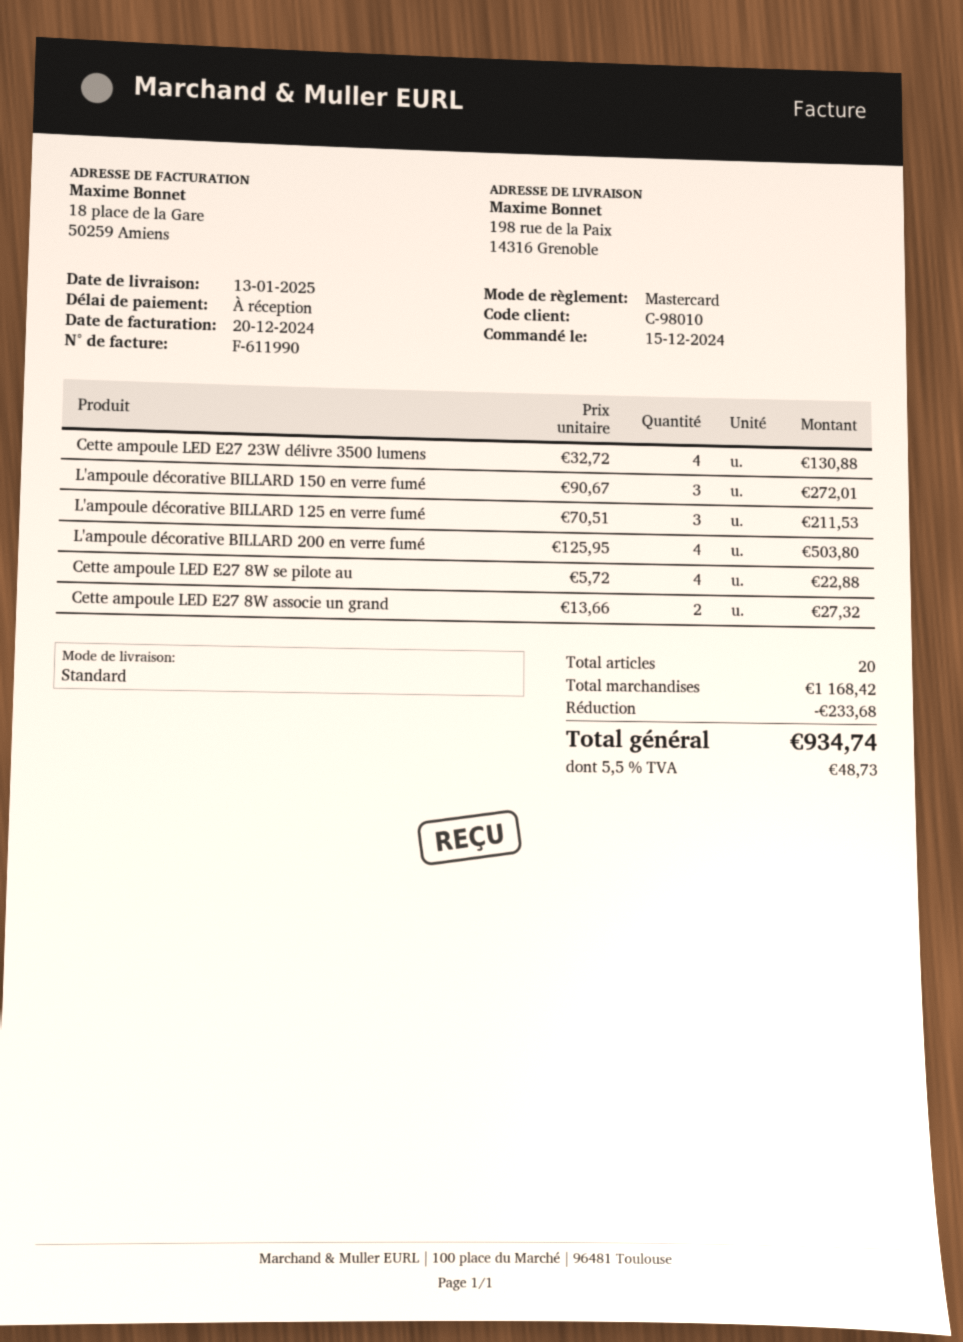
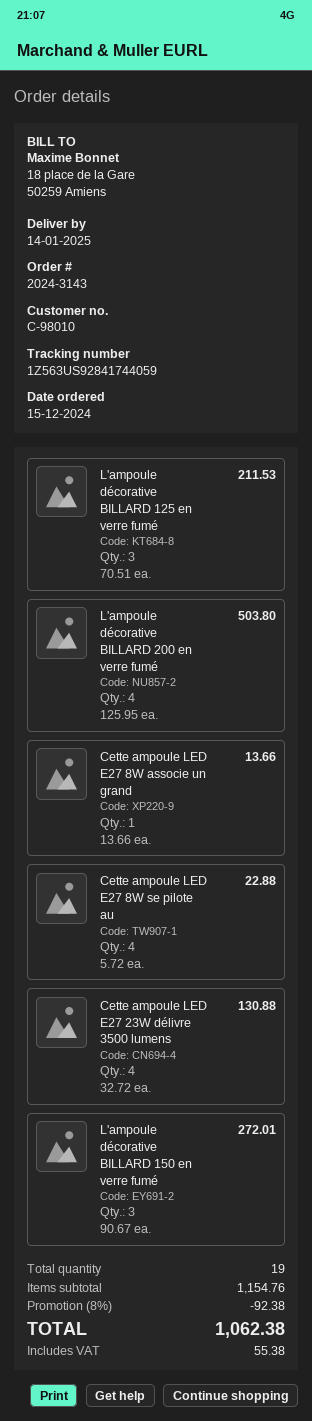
delivery date: 2025-01-13 -> 2025-01-14
Cette ampoule LED E27 8W associe un grand: 2 x 13.66 = 27.32 -> 1 x 13.66 = 13.66
total quantity: 20 -> 19
subtotal: 1168.42 -> 1154.76
discount: 233.68 -> 92.38
tax: 48.73 -> 55.38
total: 934.74 -> 1062.38

